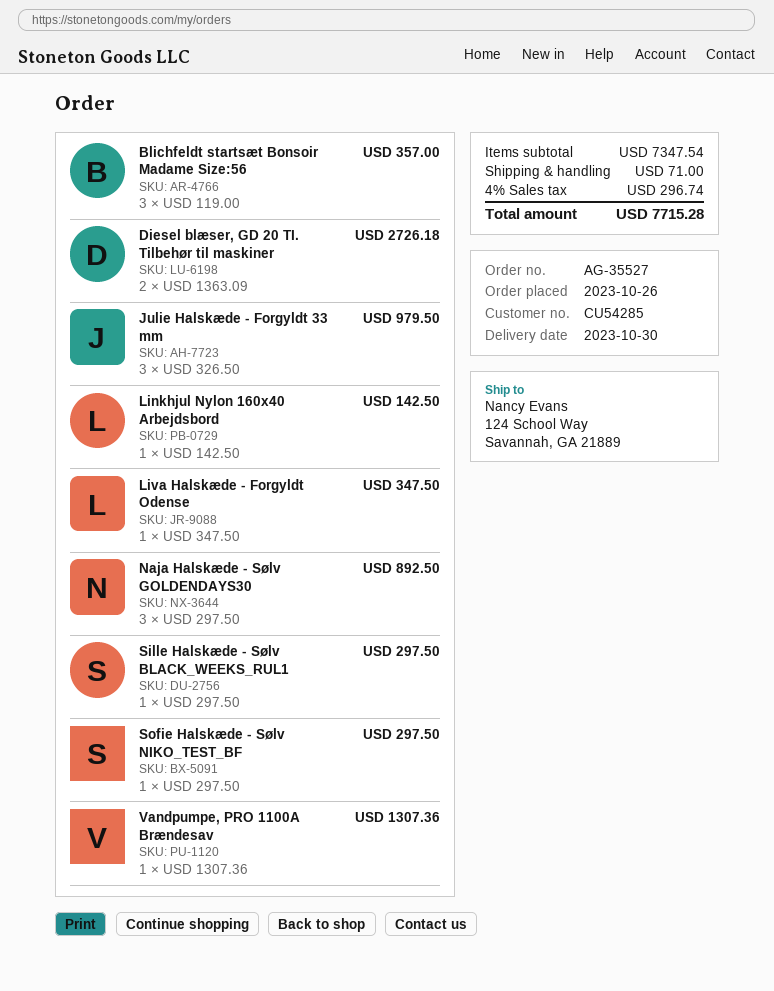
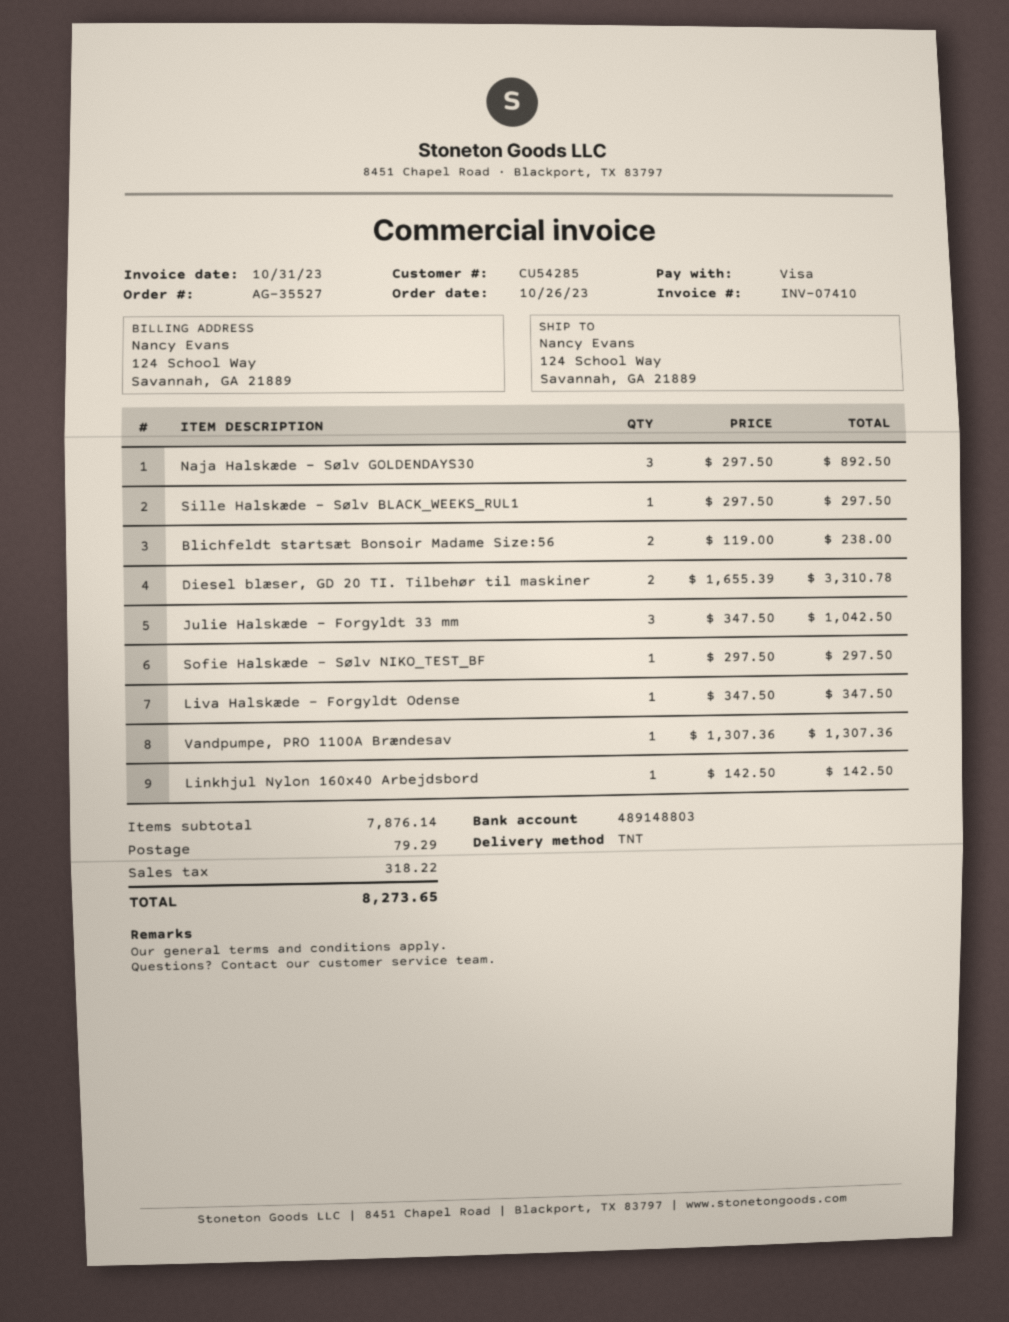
Blichfeldt startsæt Bonsoir Madame Size:56: 3 x 119.00 = 357.00 -> 2 x 119.00 = 238.00
Diesel blæser, GD 20 TI. Tilbehør til maskiner: 2 x 1363.09 = 2726.18 -> 2 x 1655.39 = 3310.78
Julie Halskæde - Forgyldt 33 mm: 3 x 326.50 = 979.50 -> 3 x 347.50 = 1042.50
subtotal: 7347.54 -> 7876.14
shipping: 71.00 -> 79.29
tax: 296.74 -> 318.22
total: 7715.28 -> 8273.65

